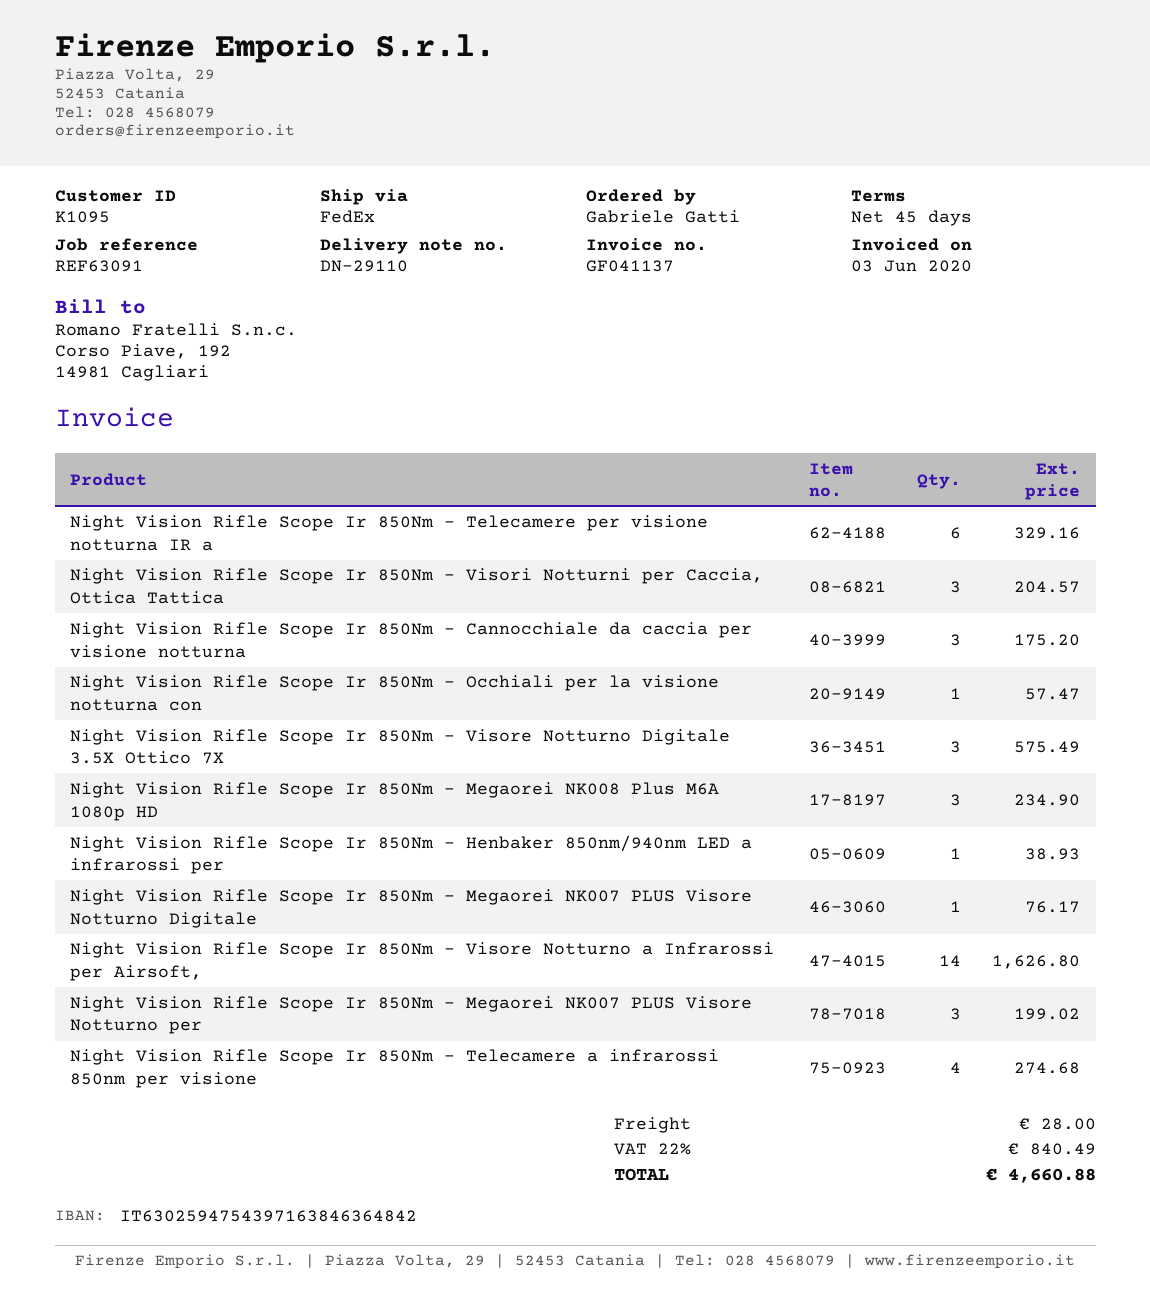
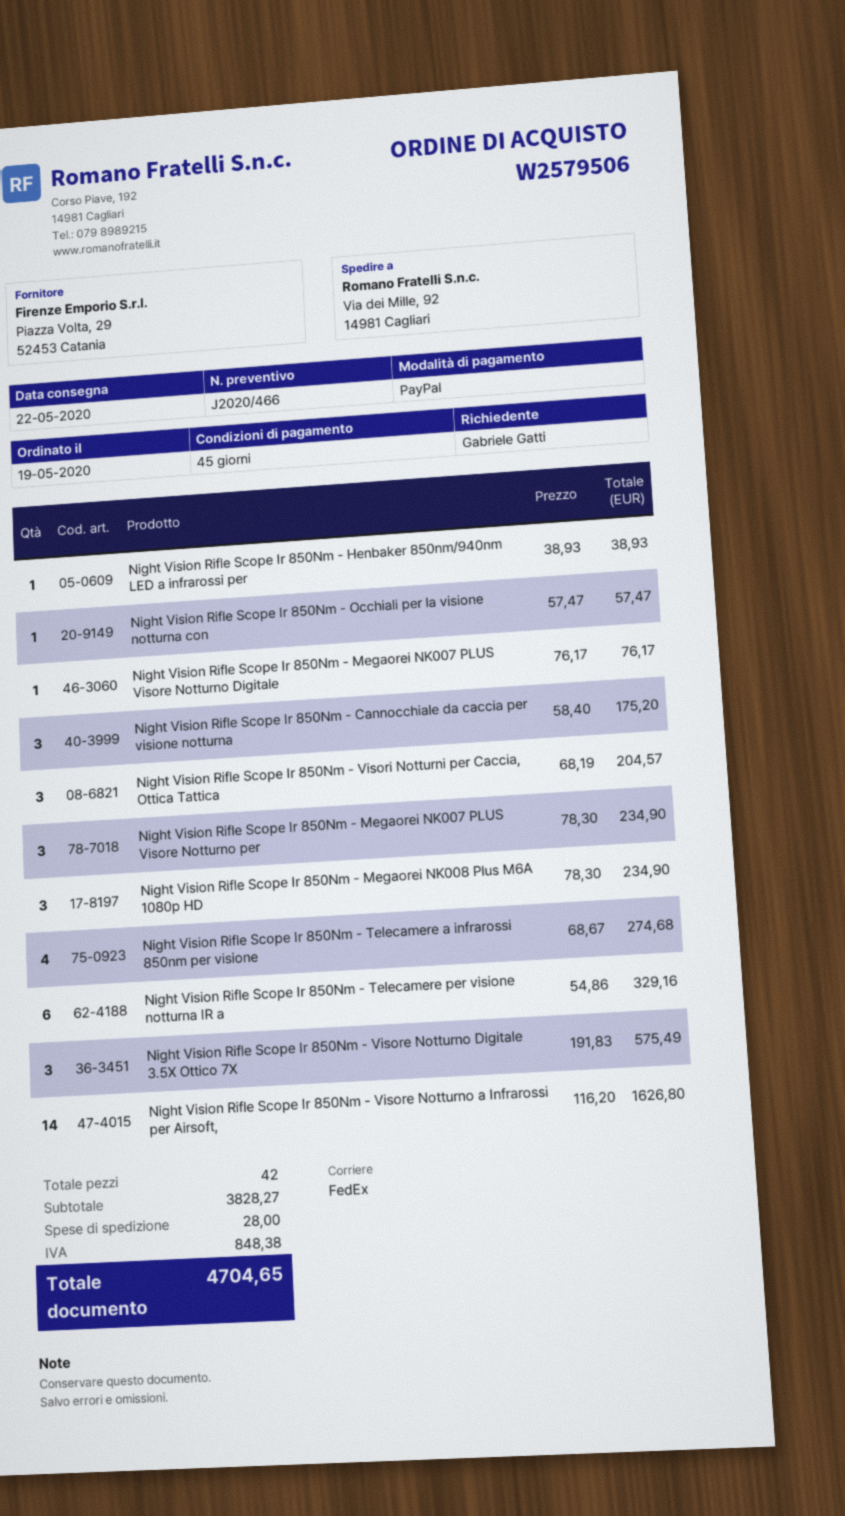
Night Vision Rifle Scope Ir 850Nm - Megaorei NK007 PLUS Visore Notturno per: 3 for 199.02 -> 3 for 234.90
tax: 840.49 -> 848.38
total: 4660.88 -> 4704.65

